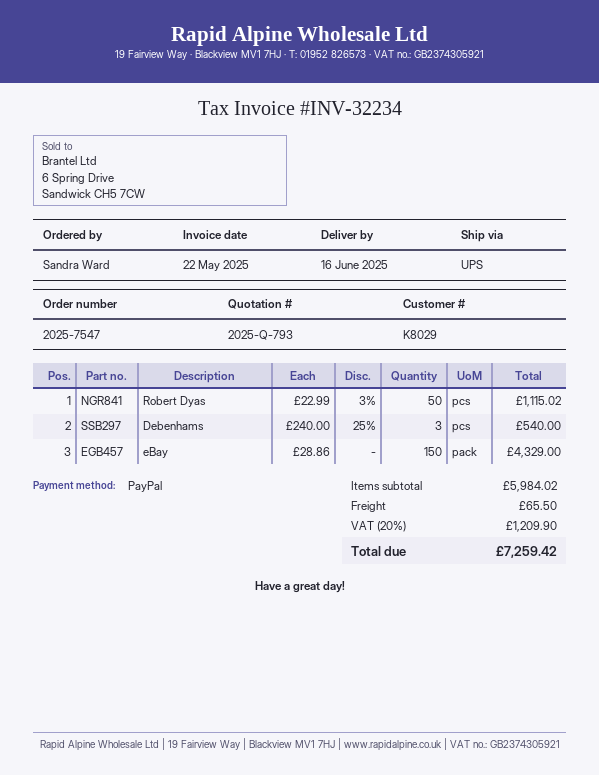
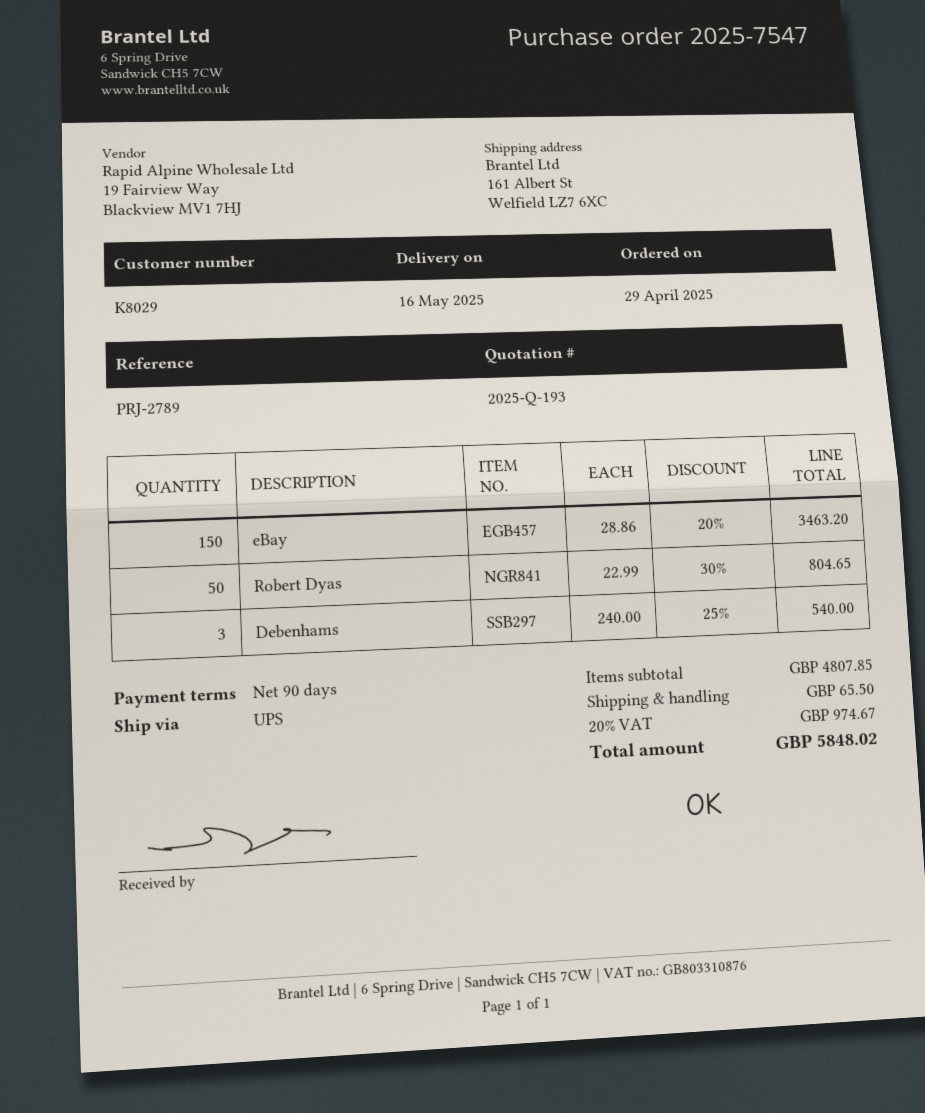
quote number: 2025-Q-793 -> 2025-Q-193
delivery date: 2025-06-16 -> 2025-05-16
Robert Dyas: 50 x 22.99 - 3% = 1115.02 -> 50 x 22.99 - 30% = 804.65
eBay: 150 x 28.86 = 4329.00 -> 150 x 28.86 - 20% = 3463.20
subtotal: 5984.02 -> 4807.85
tax: 20% = 1209.90 -> 20% = 974.67
total: 7259.42 -> 5848.02

